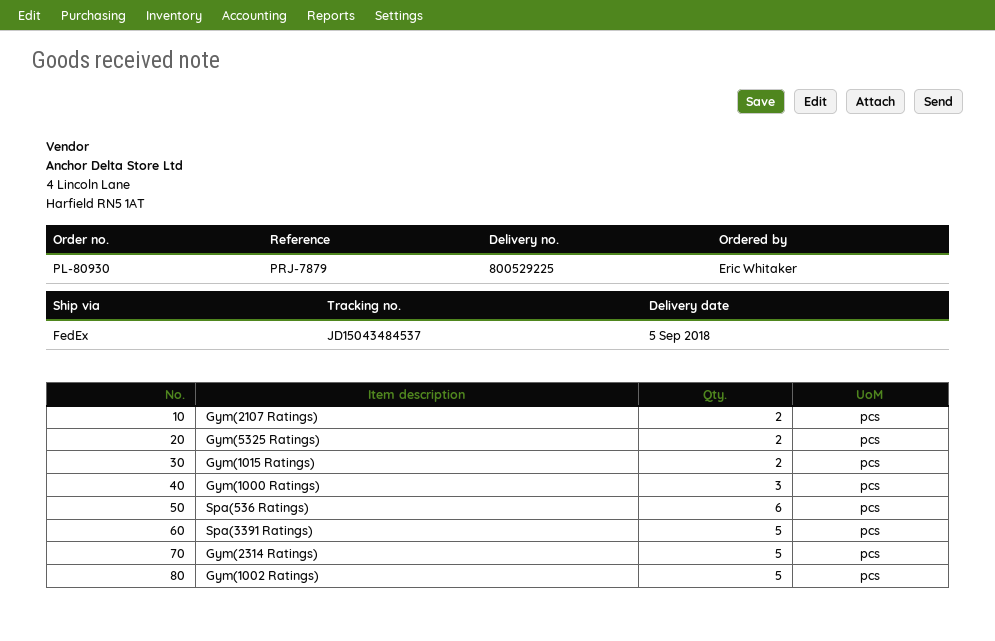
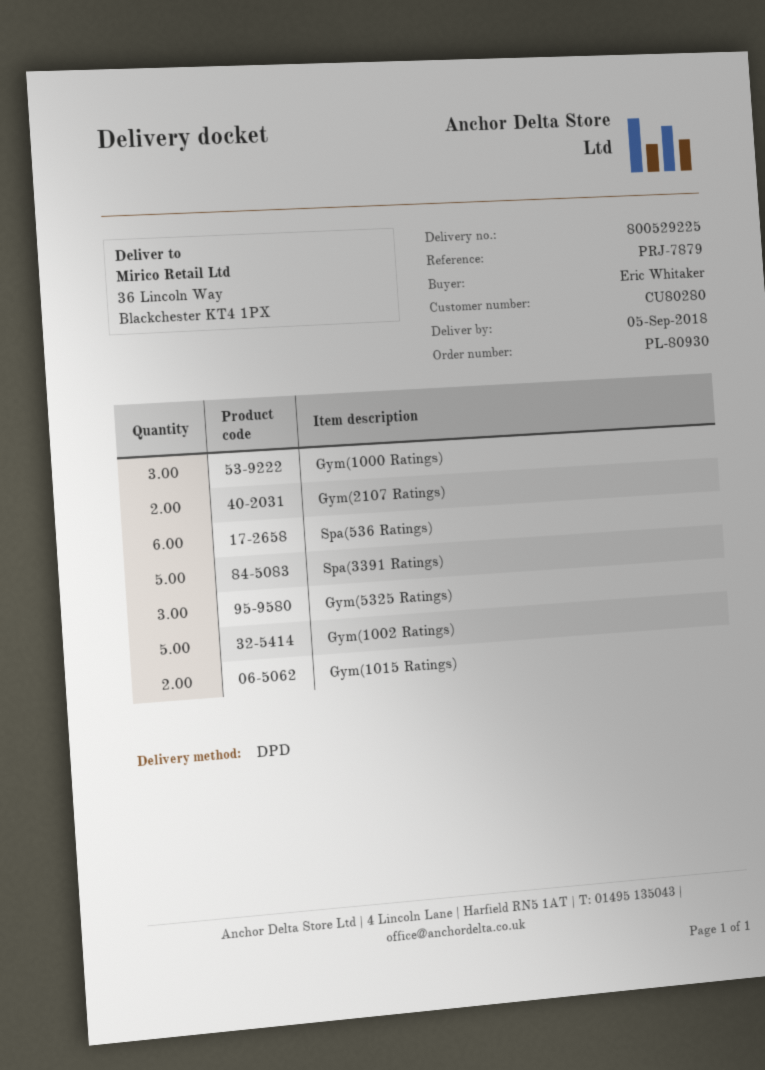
shipping method: FedEx -> DPD
Gym(5325 Ratings): 2 -> 3
Gym(2314 Ratings): 5 -> none

